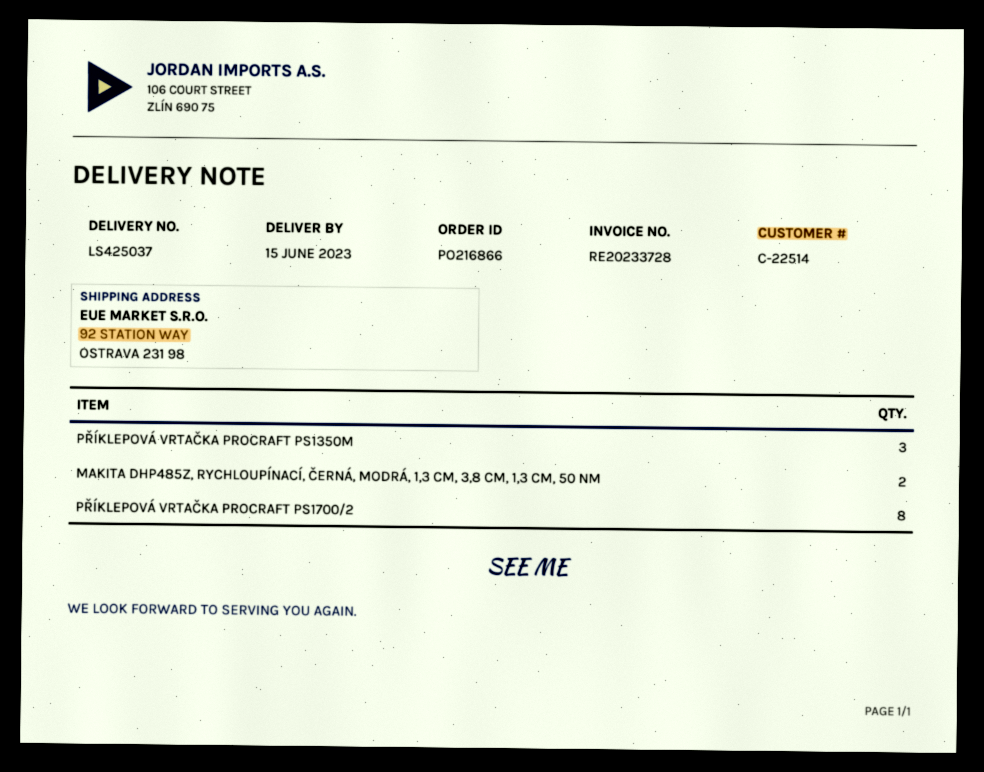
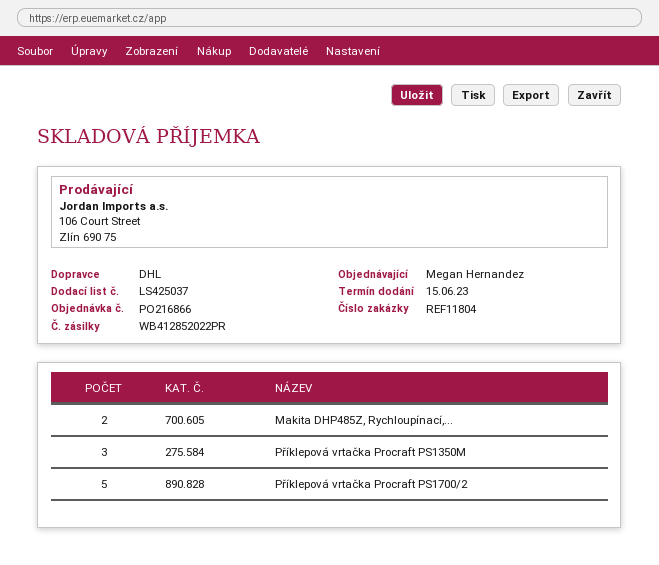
PŘÍKLEPOVÁ VRTAČKA PROCRAFT PS1700/2: 8 -> 5

